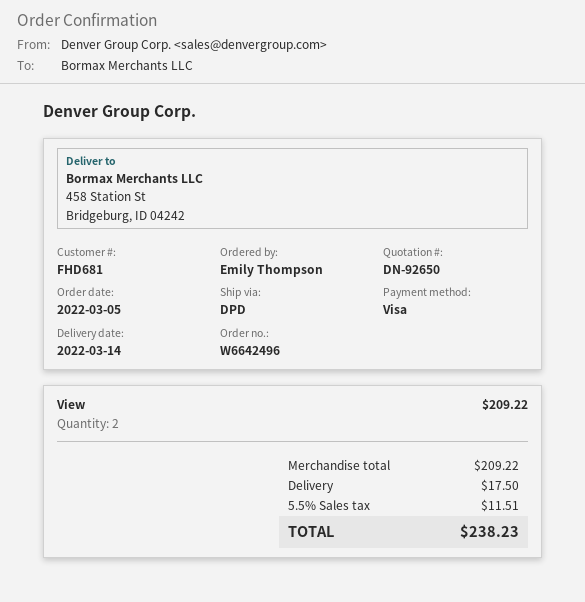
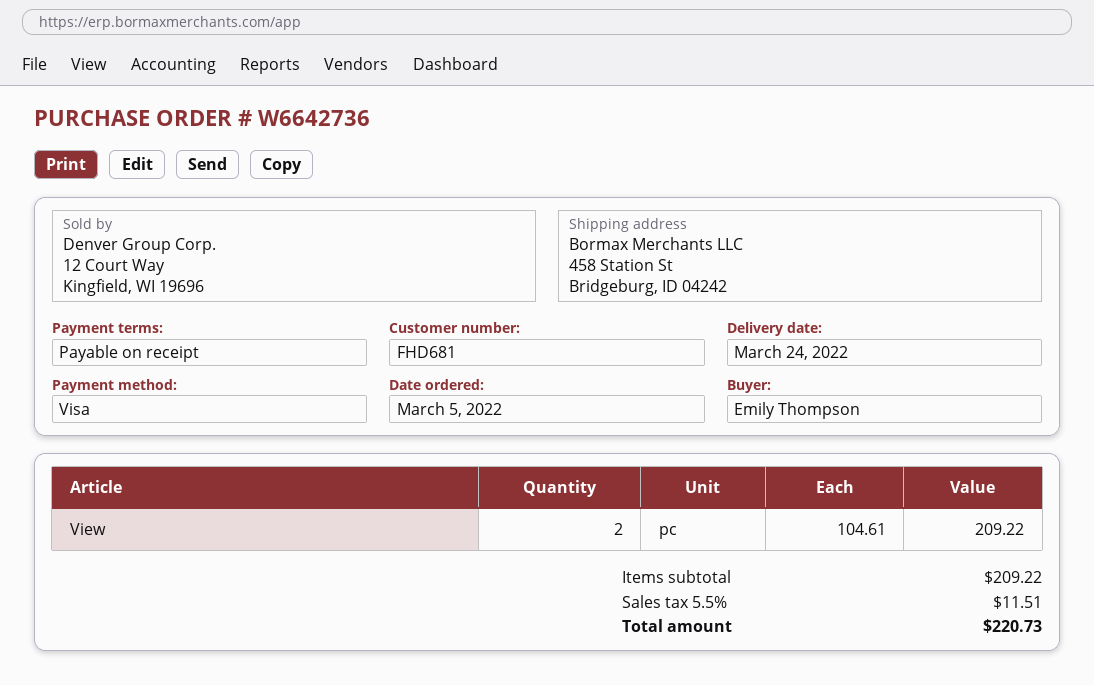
order number: W6642496 -> W6642736
delivery date: 2022-03-14 -> 2022-03-24
shipping: 17.50 -> none
total: 238.23 -> 220.73

